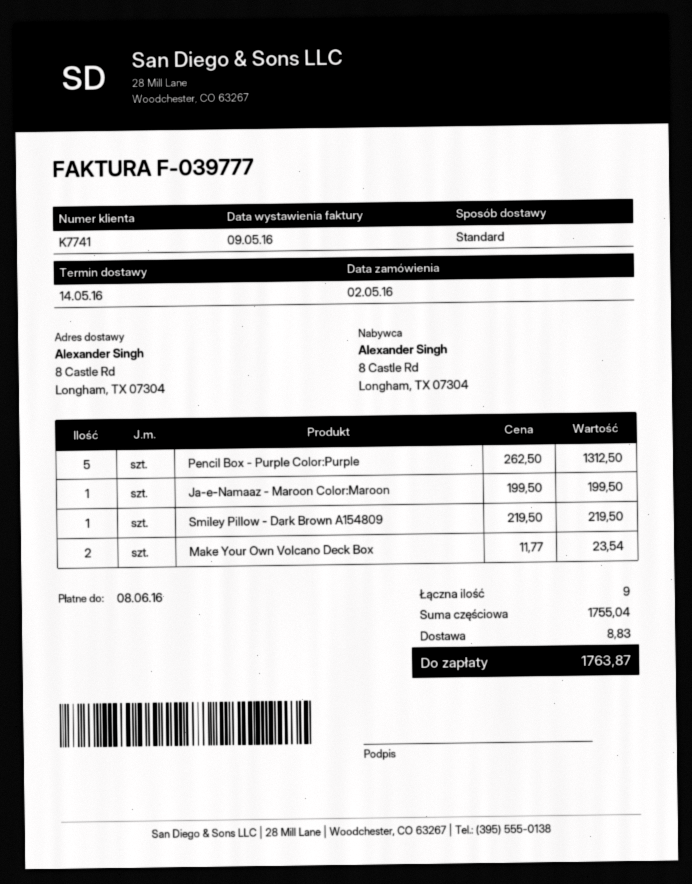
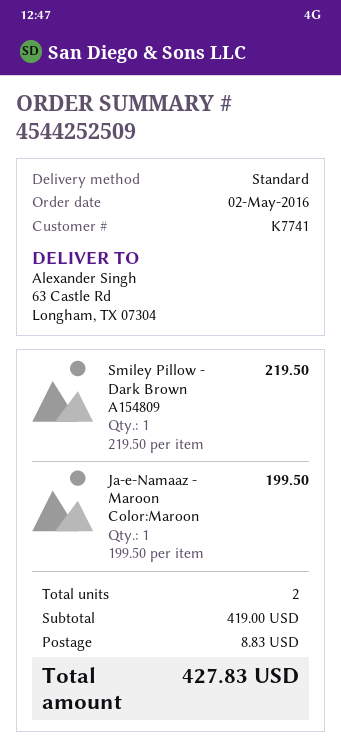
ship to: 8 Castle Rd, Longham, TX 07304 -> 63 Castle Rd, Longham, TX 07304
Pencil Box - Purple Color:Purple: 5 x 262.50 = 1312.50 -> none
Make Your Own Volcano Deck Box: 2 x 11.77 = 23.54 -> none
total quantity: 9 -> 2
subtotal: 1755.04 -> 419.00
total: 1763.87 -> 427.83

